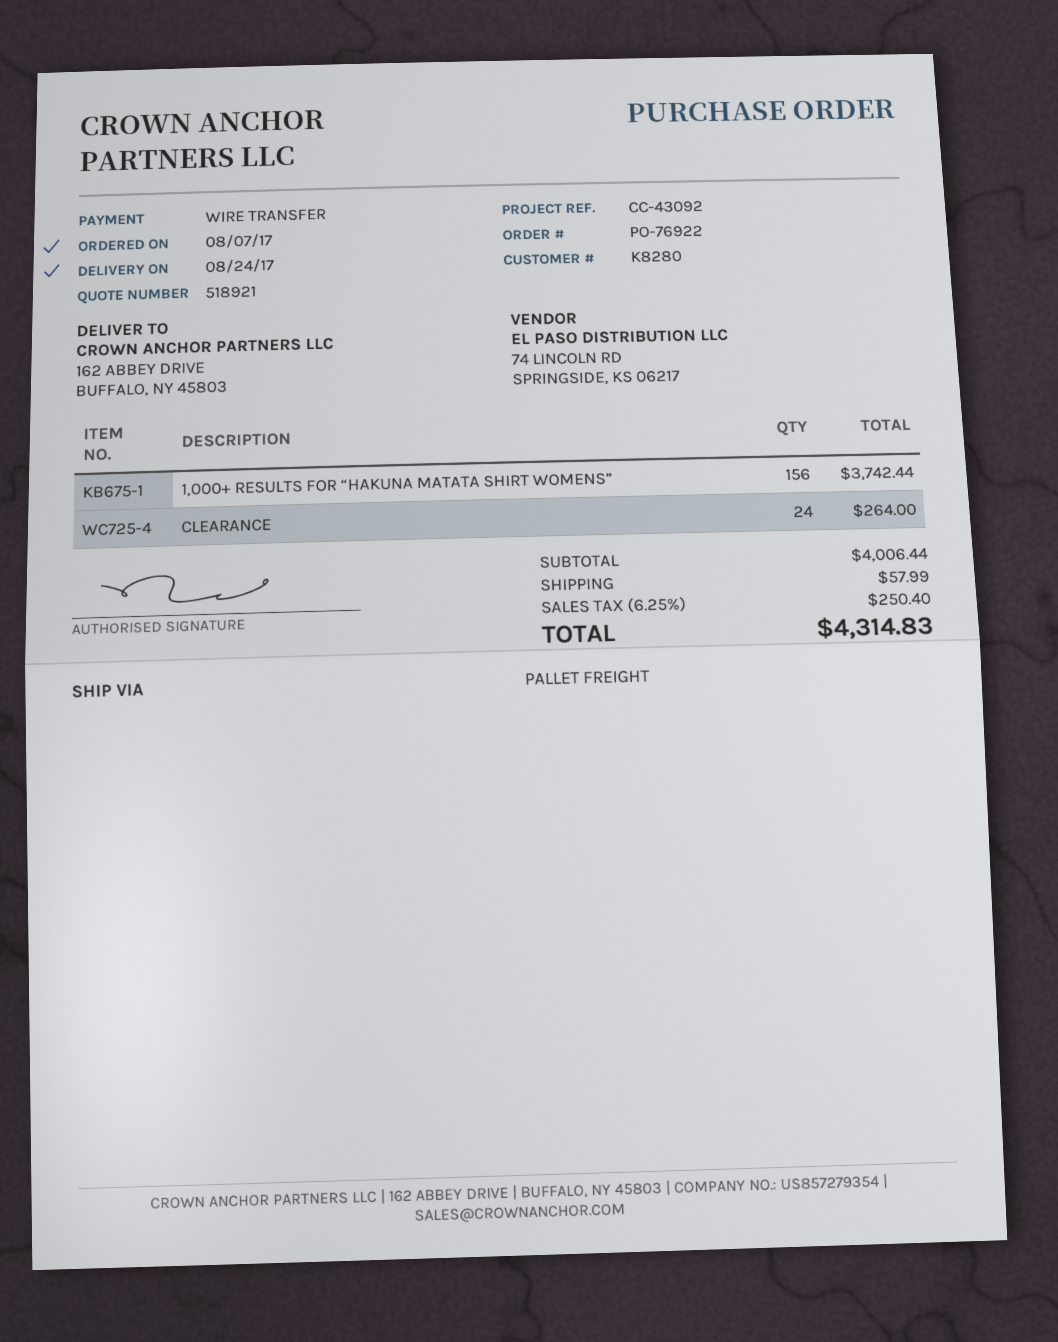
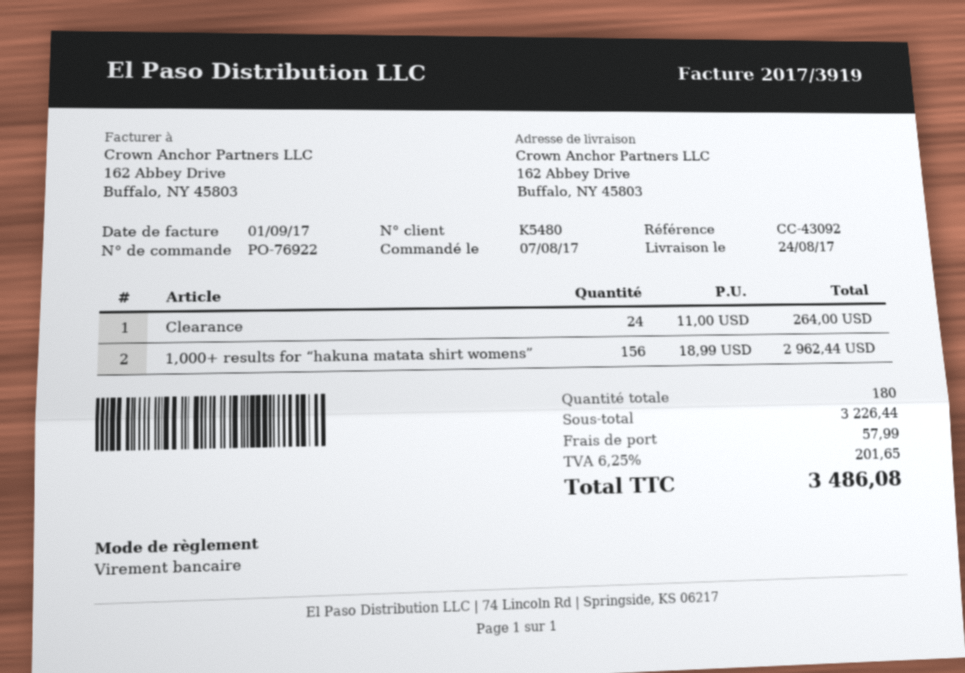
customer number: K8280 -> K5480
1,000+ RESULTS FOR “HAKUNA MATATA SHIRT WOMENS”: 156 for 3742.44 -> 156 for 2962.44
subtotal: 4006.44 -> 3226.44
tax: 6.25% = 250.40 -> 6.25% = 201.65
total: 4314.83 -> 3486.08

